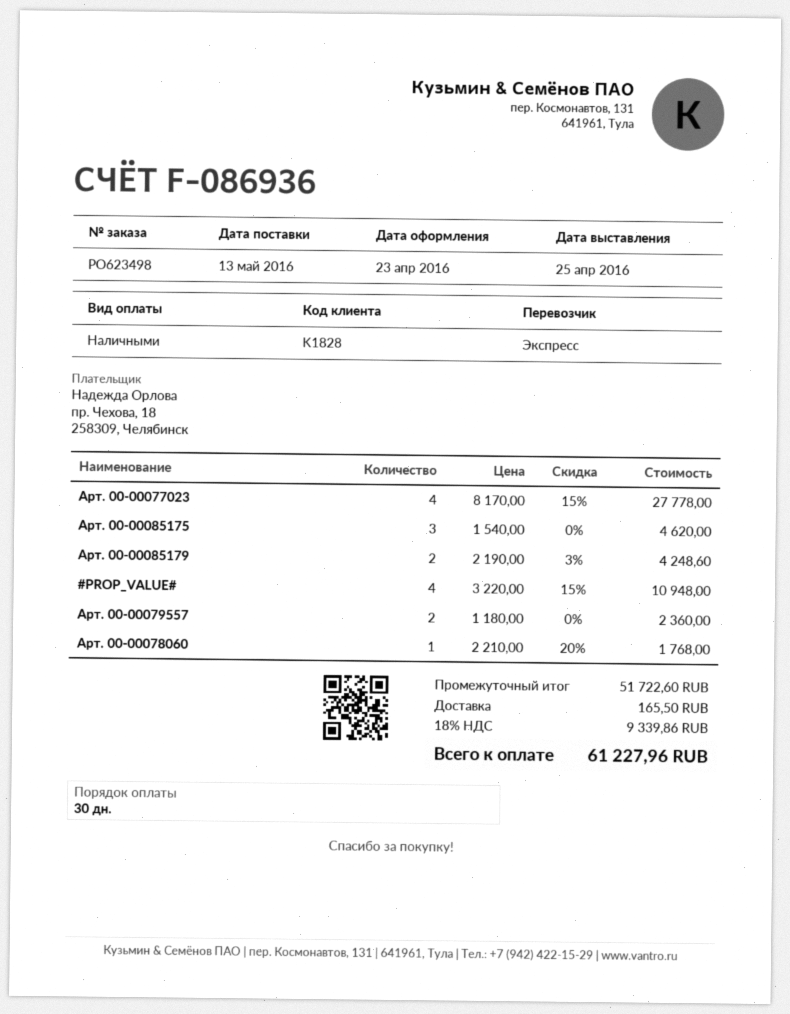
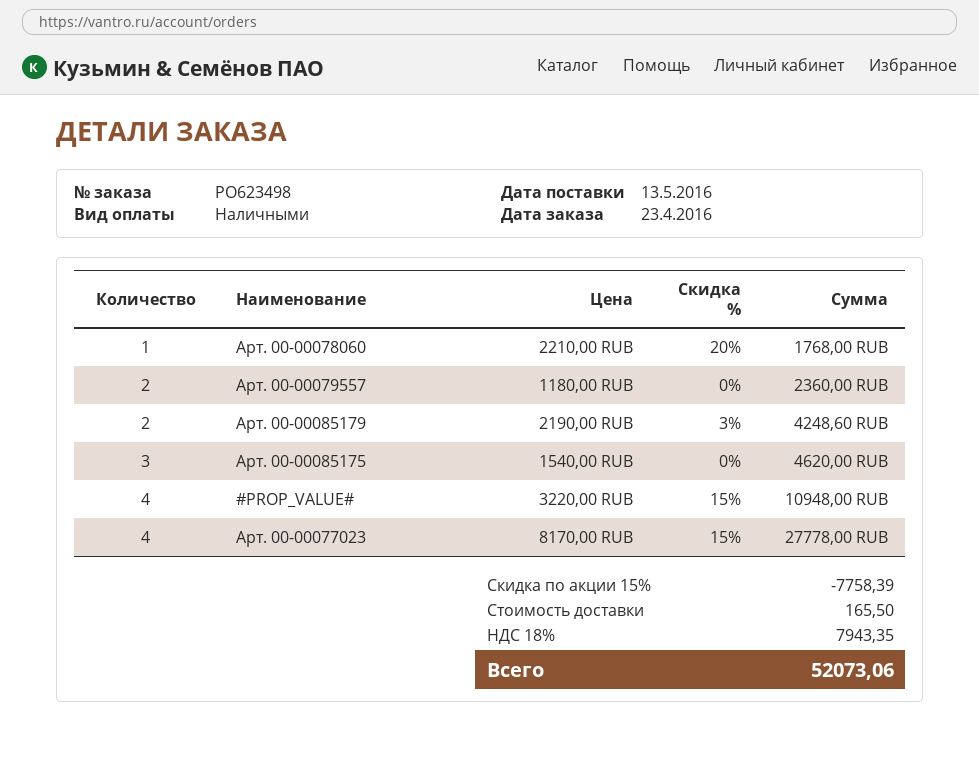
discount: none -> 15% = 7758.39
tax: 18% = 9339.86 -> 18% = 7943.35
total: 61227.96 -> 52073.06

